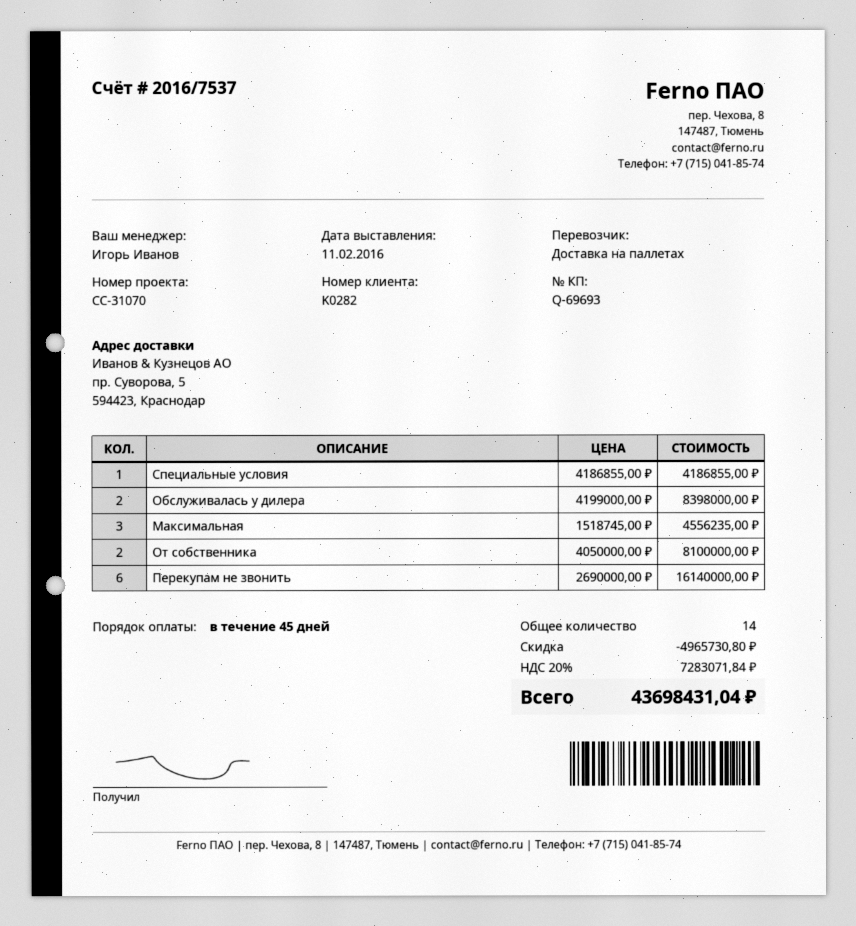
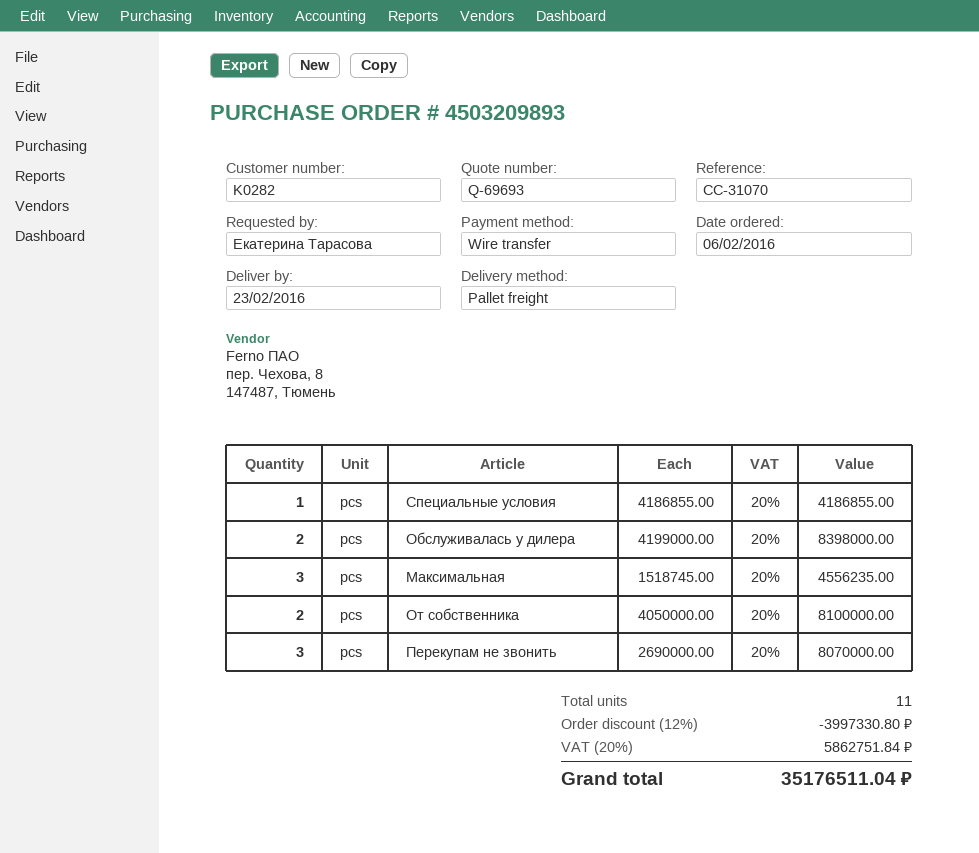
Перекупам не звонить: 6 x 2690000.00 = 16140000.00 -> 3 x 2690000.00 = 8070000.00
total quantity: 14 -> 11
discount: 4965730.80 -> 3997330.80
tax: 20% = 7283071.84 -> 20% = 5862751.84
total: 43698431.04 -> 35176511.04

